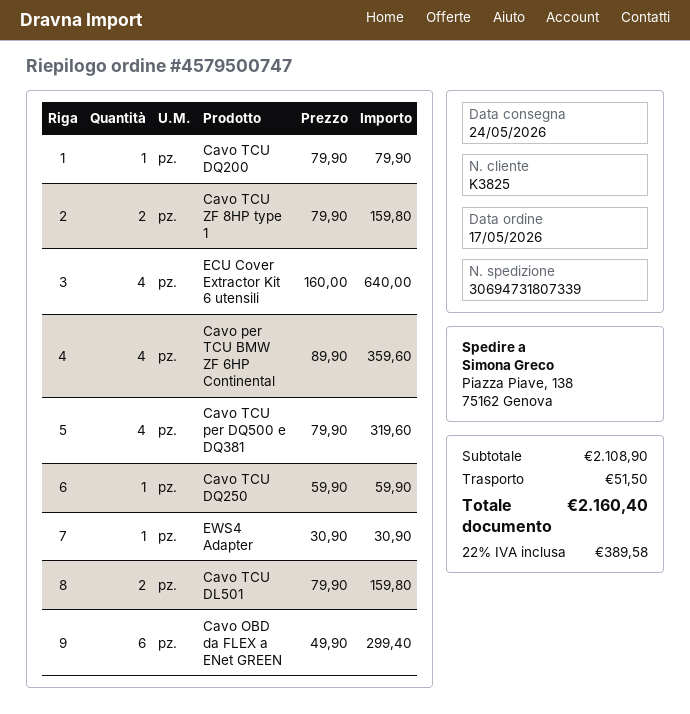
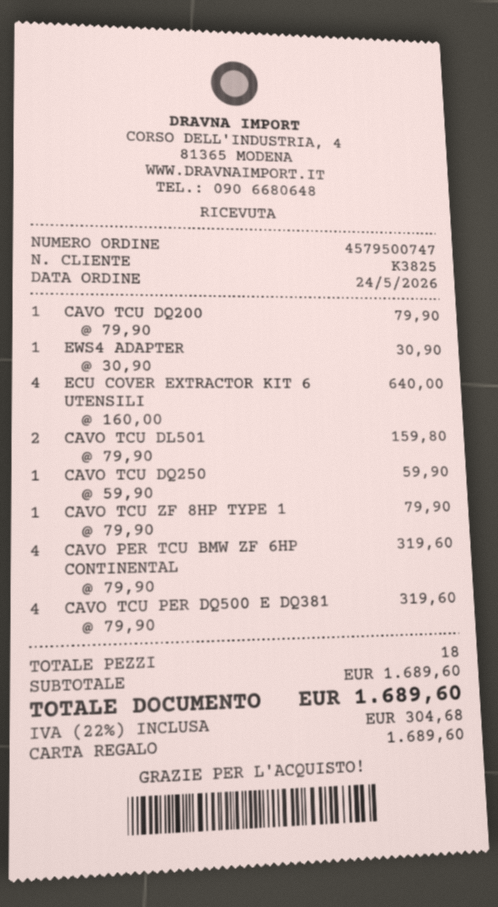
order date: 2026-05-17 -> 2026-05-24
Cavo TCU ZF 8HP type 1: 2 x 79.90 = 159.80 -> 1 x 79.90 = 79.90
Cavo per TCU BMW ZF 6HP Continental: 4 x 89.90 = 359.60 -> 4 x 79.90 = 319.60
Cavo OBD da FLEX a ENet GREEN: 6 x 49.90 = 299.40 -> none
subtotal: 2108.90 -> 1689.60
shipping: 51.50 -> none
tax: 22% = 389.58 -> 22% = 304.68
total: 2160.40 -> 1689.60

